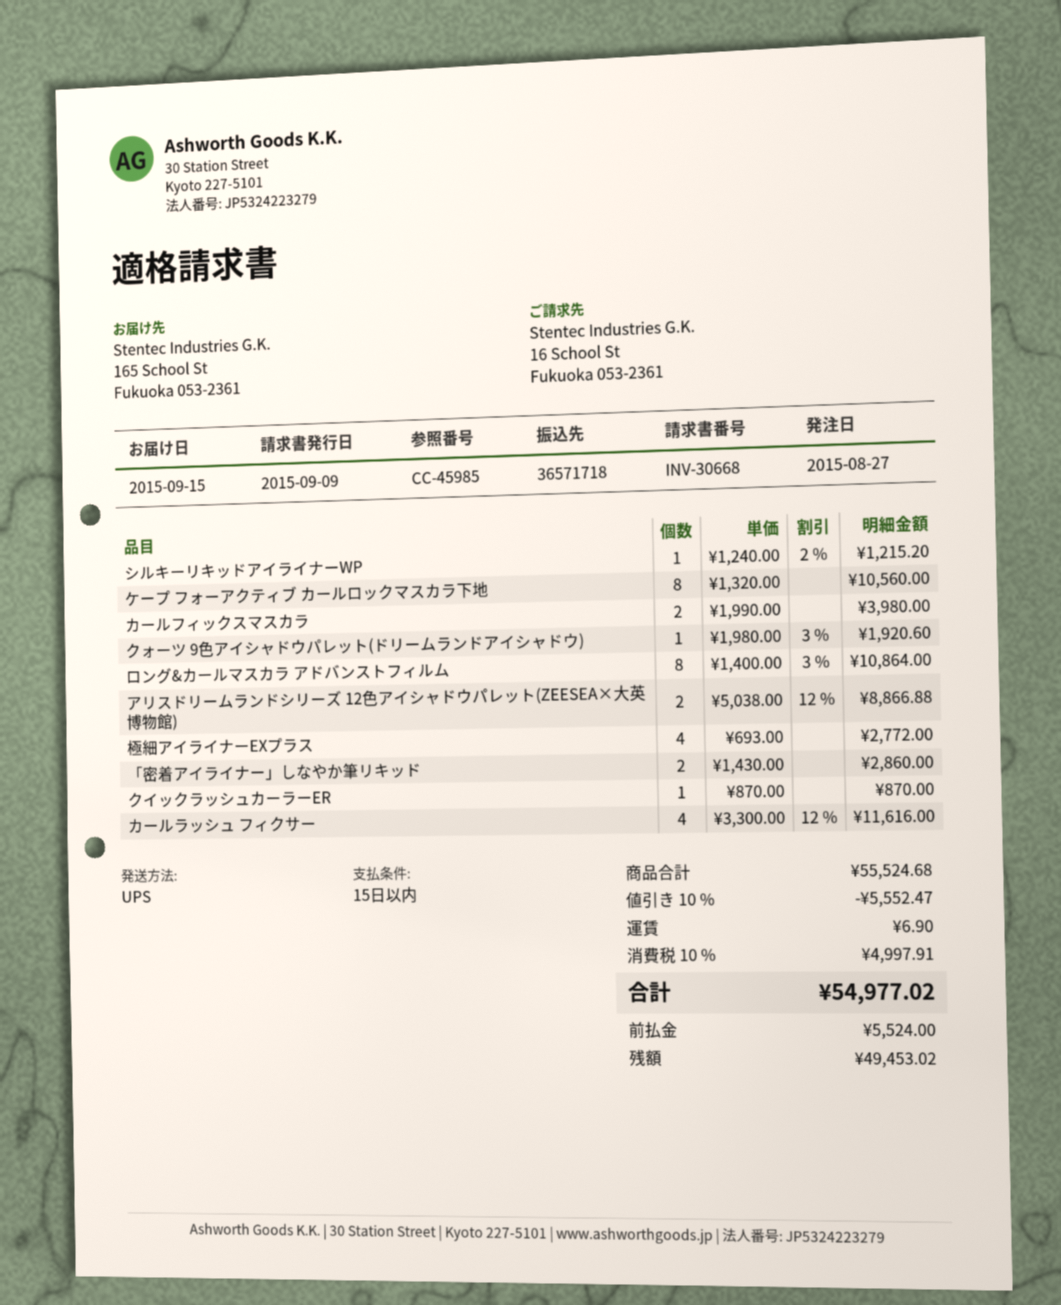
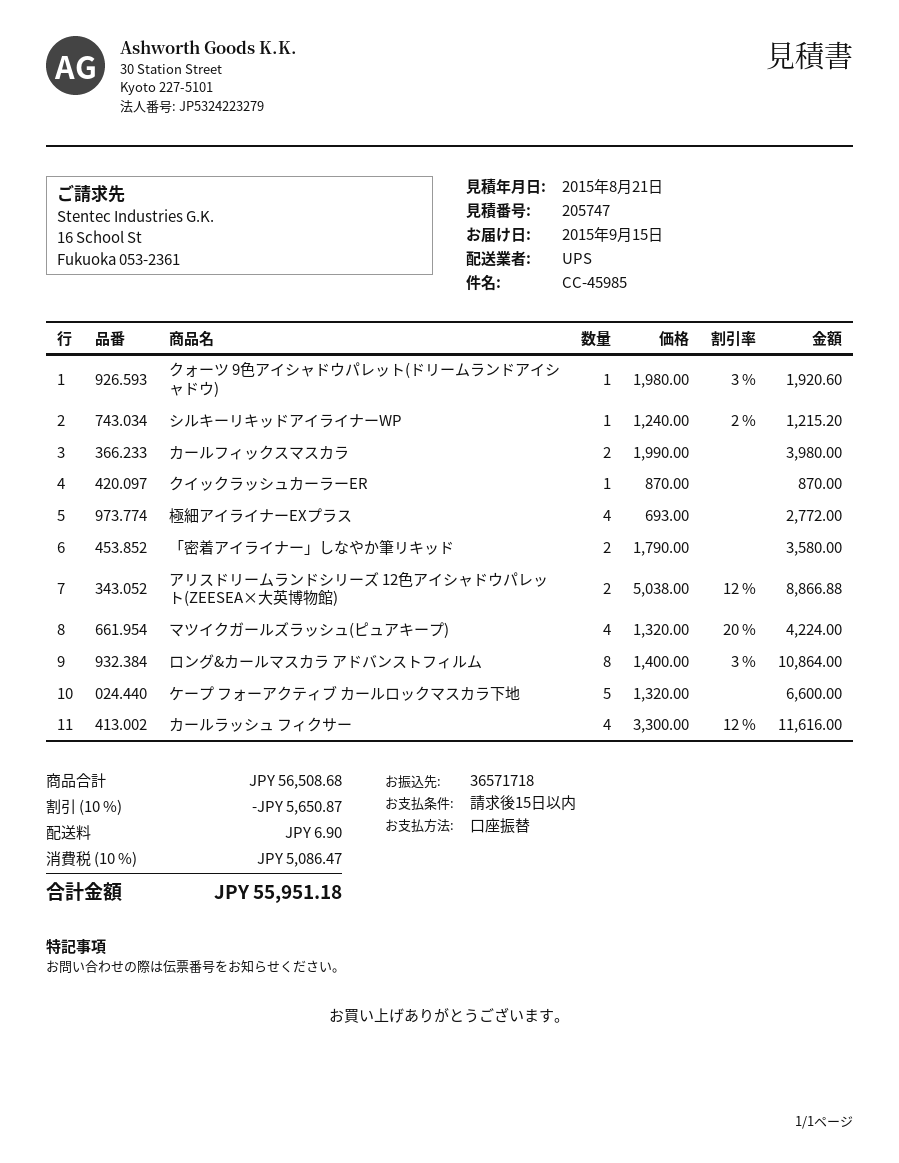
ケープ フォーアクティブ カールロックマスカラ下地: 8 x 1320.00 = 10560.00 -> 5 x 1320.00 = 6600.00
「密着アイライナー」しなやか筆リキッド: 2 x 1430.00 = 2860.00 -> 2 x 1790.00 = 3580.00
マツイクガールズラッシュ(ピュアキープ): none -> 4 x 1320.00 - 20% = 4224.00
subtotal: 55524.68 -> 56508.68
discount: 10% = 5552.47 -> 10% = 5650.87
tax: 10% = 4997.91 -> 10% = 5086.47
total: 54977.02 -> 55951.18

